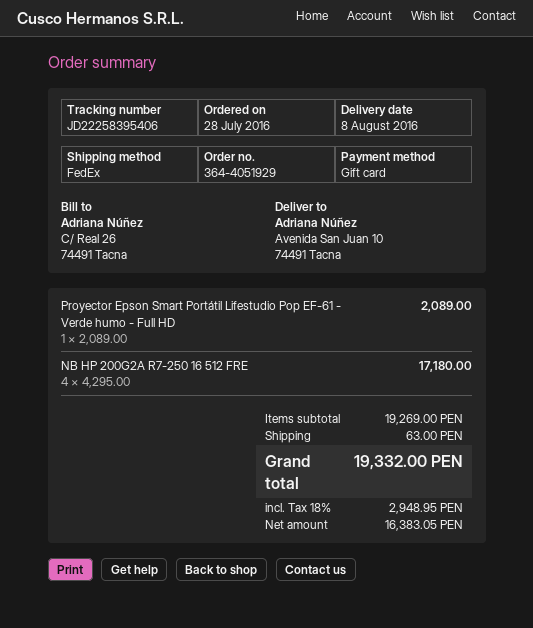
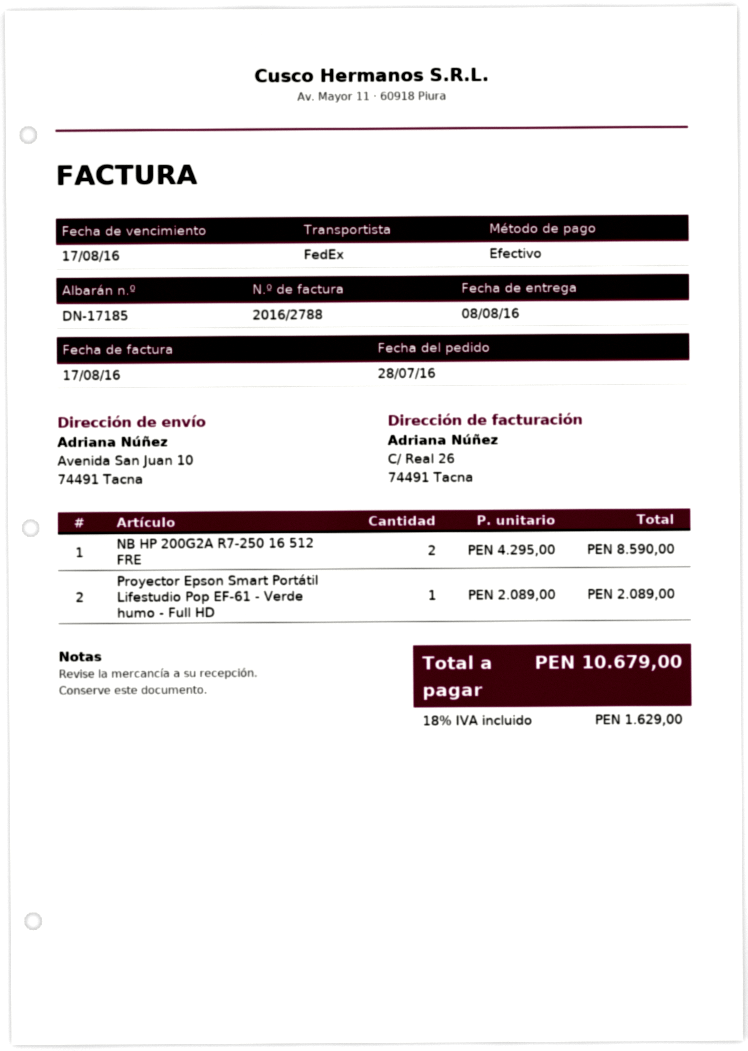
payment method: gift card -> cash
NB HP 200G2A R7-250 16 512 FRE: 4 x 4295.00 = 17180.00 -> 2 x 4295.00 = 8590.00
shipping: 63.00 -> none
tax: 18% = 2948.95 -> 18% = 1629.00
total: 19332.00 -> 10679.00

